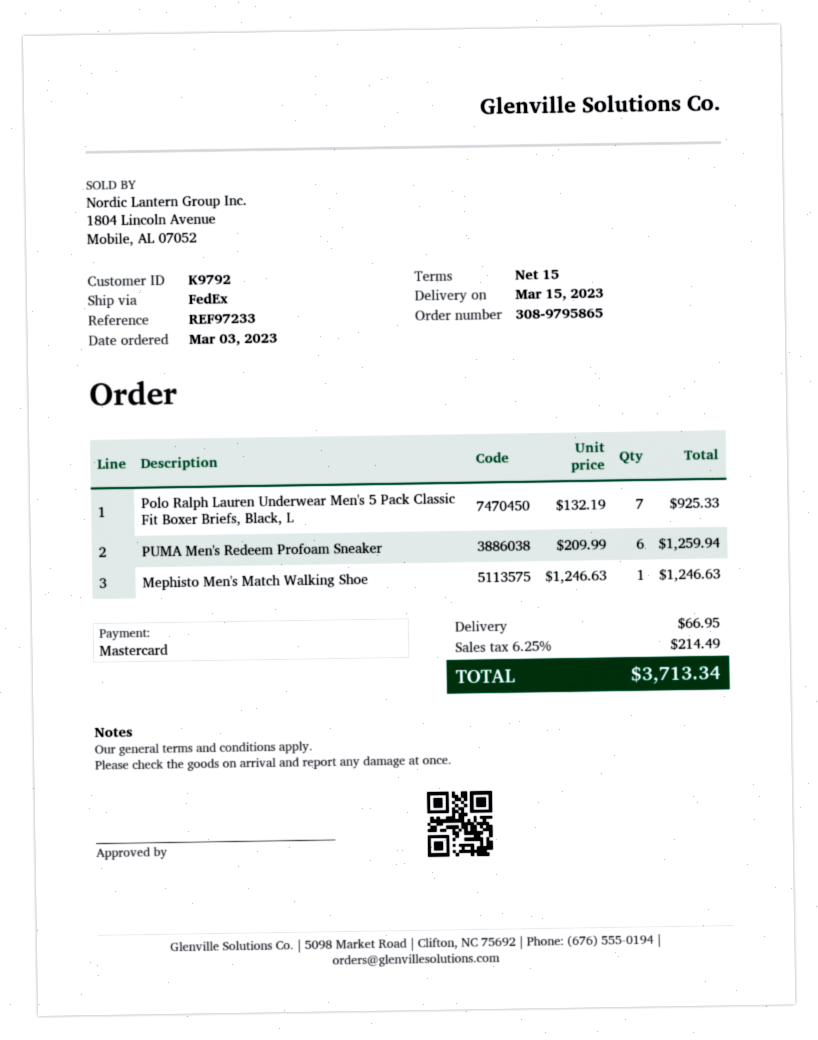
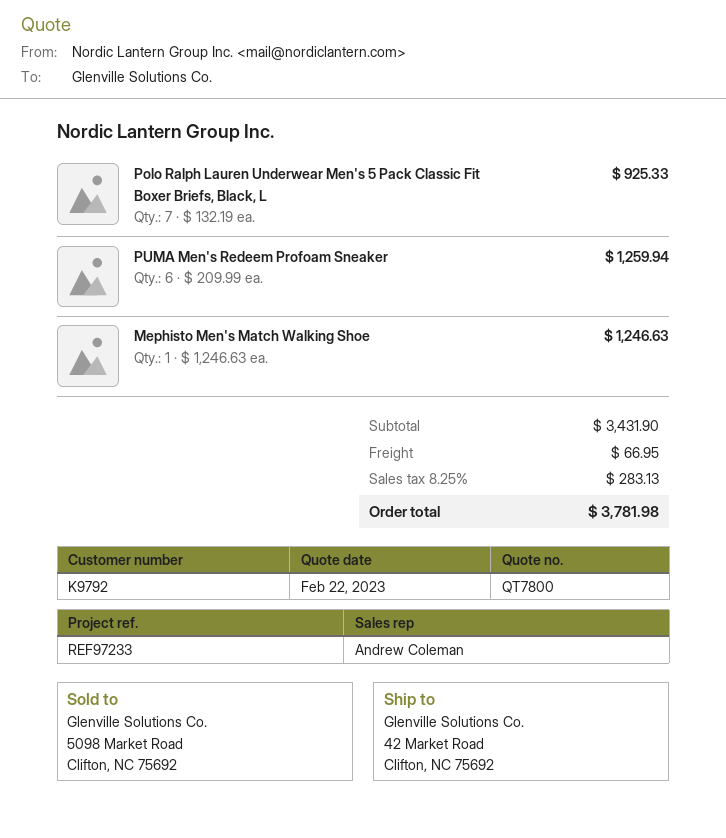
tax: 6.25% = 214.49 -> 8.25% = 283.13
total: 3713.34 -> 3781.98

